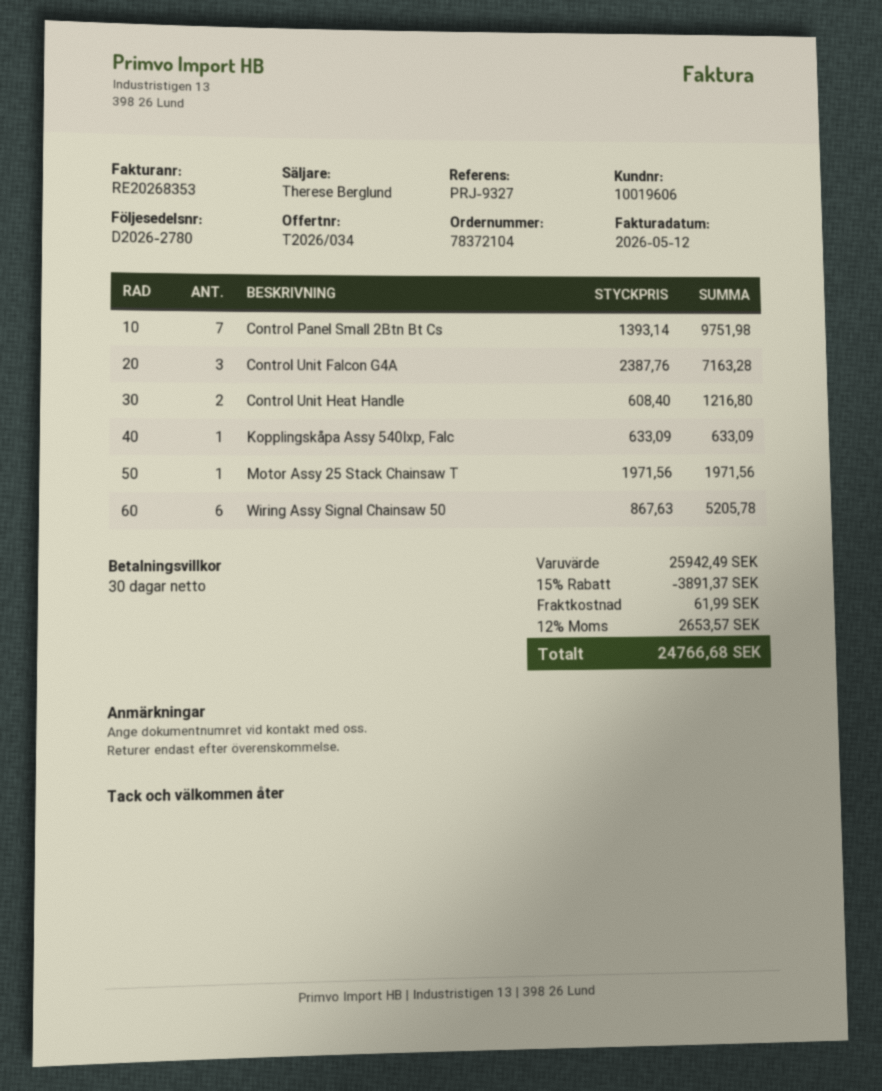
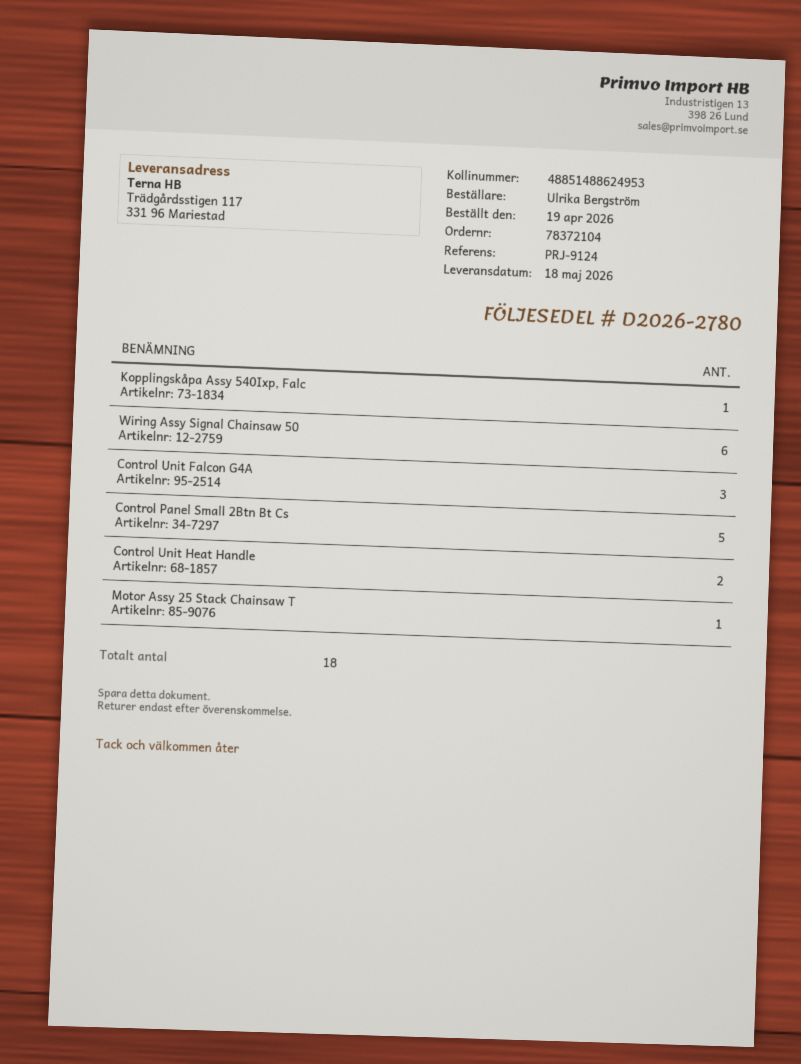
reference: PRJ-9327 -> PRJ-9124
Control Panel Small 2Btn Bt Cs: 7 -> 5

